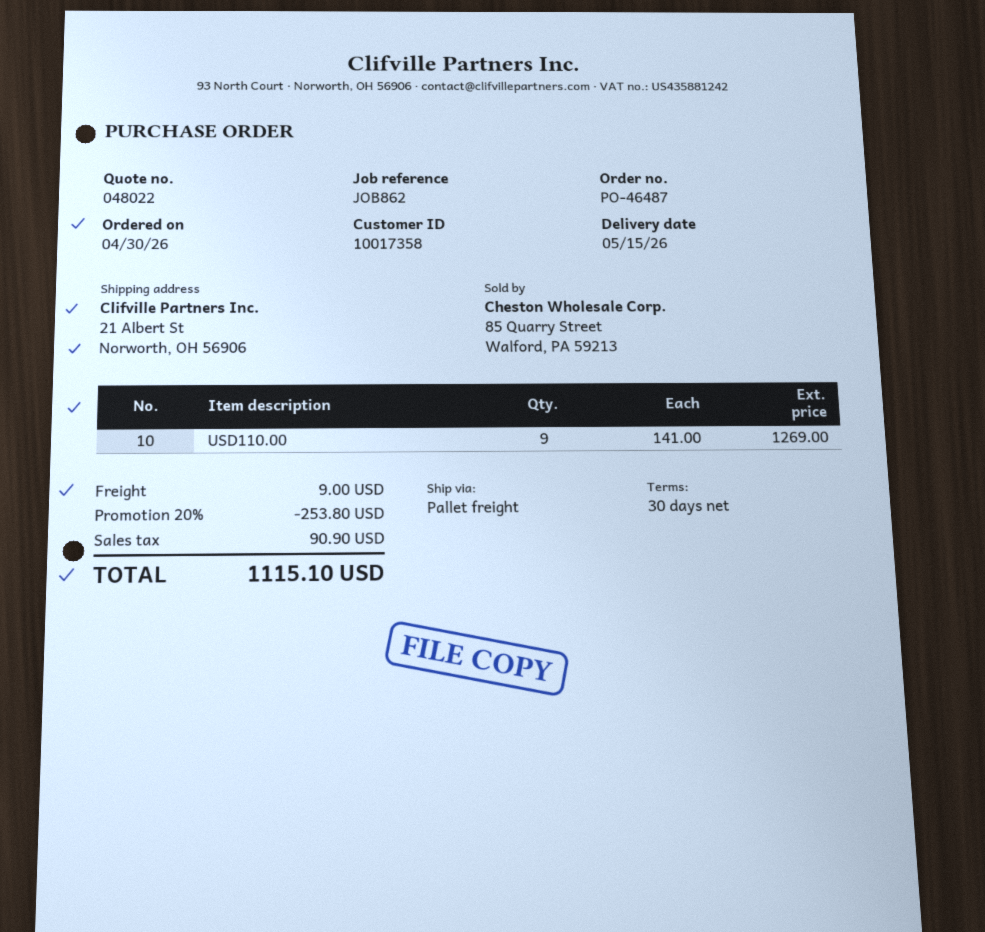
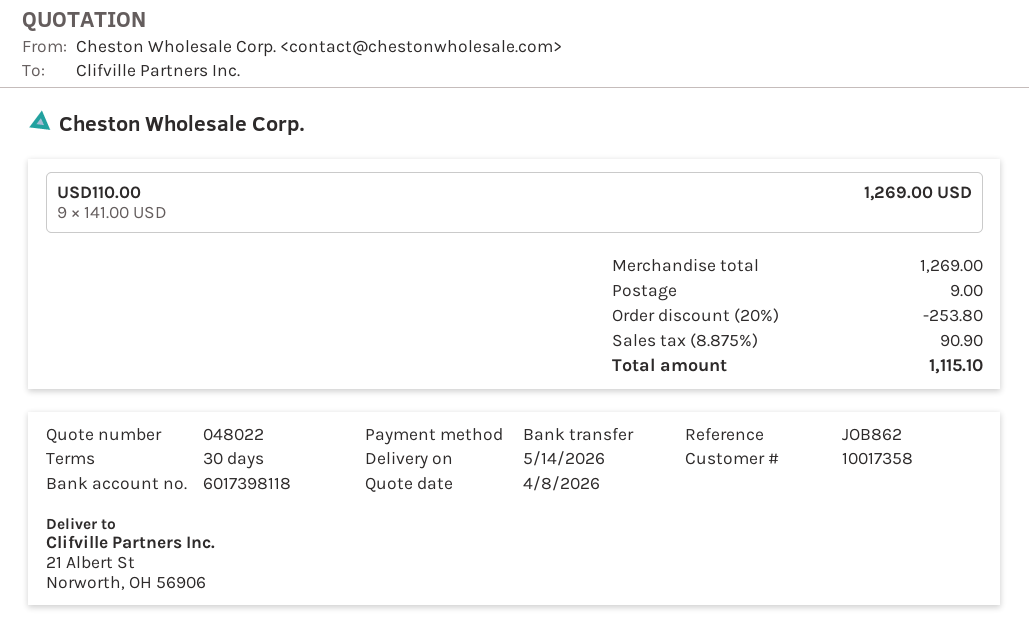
delivery date: 2026-05-15 -> 2026-05-14

